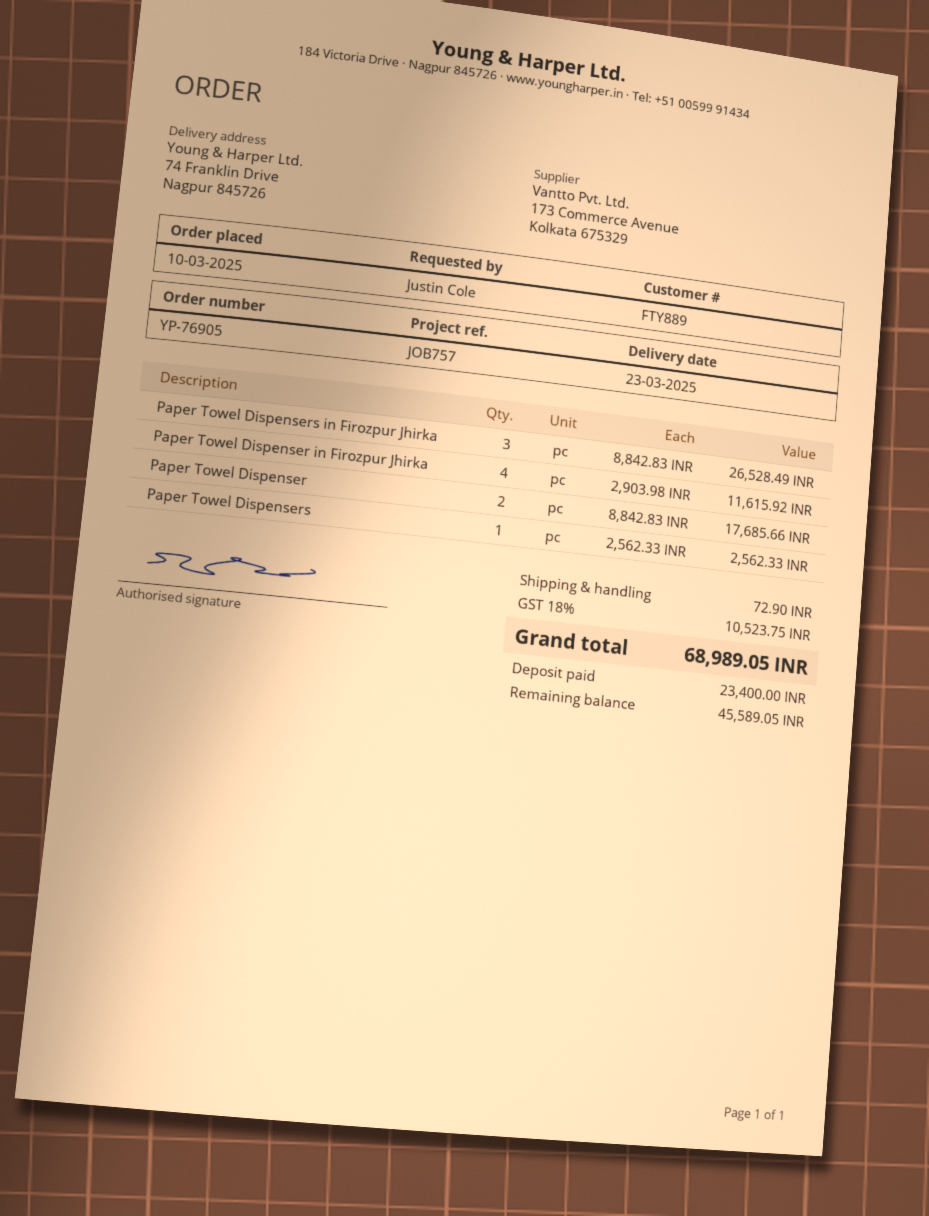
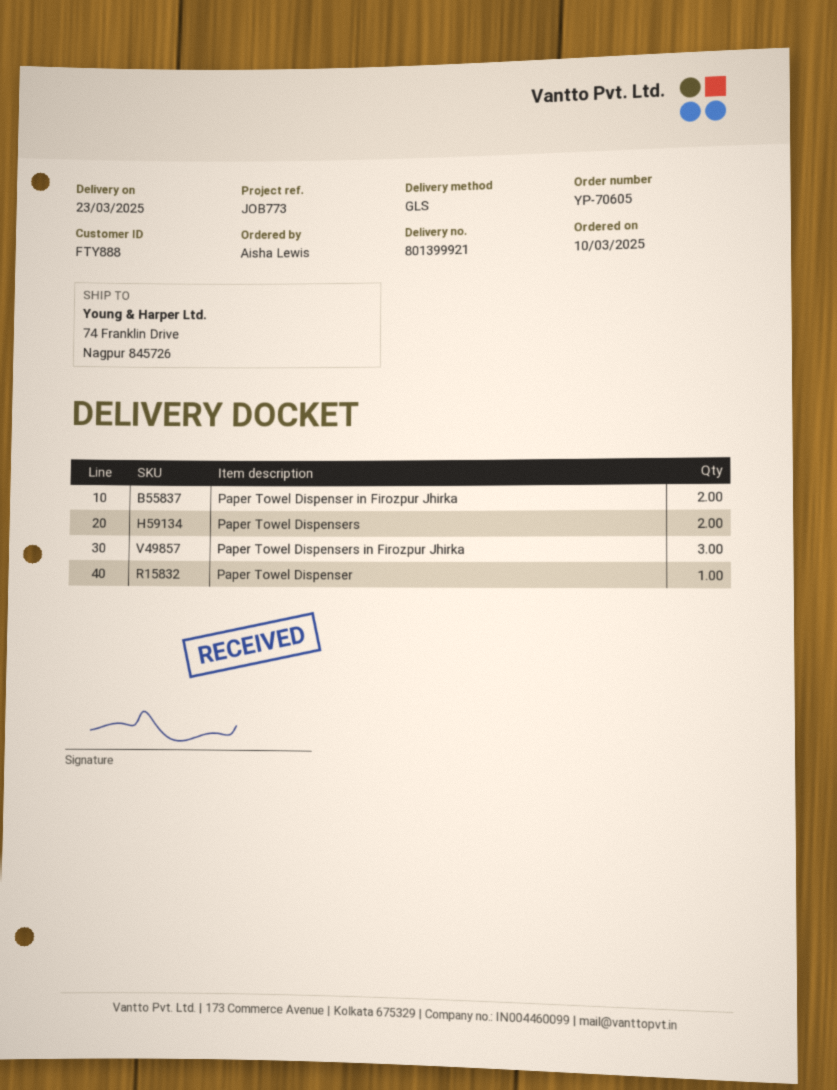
order number: YP-76905 -> YP-70605
customer number: FTY889 -> FTY888
reference: JOB757 -> JOB773
ordered by: Justin Cole -> Aisha Lewis
Paper Towel Dispenser in Firozpur Jhirka: 4 -> 2
Paper Towel Dispenser: 2 -> 1
Paper Towel Dispensers: 1 -> 2

